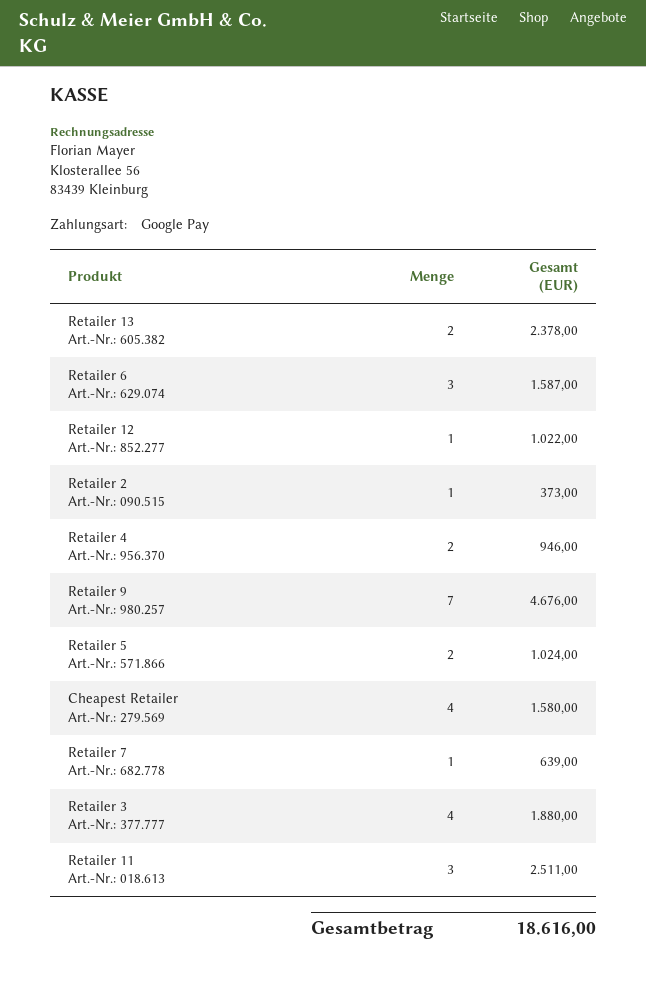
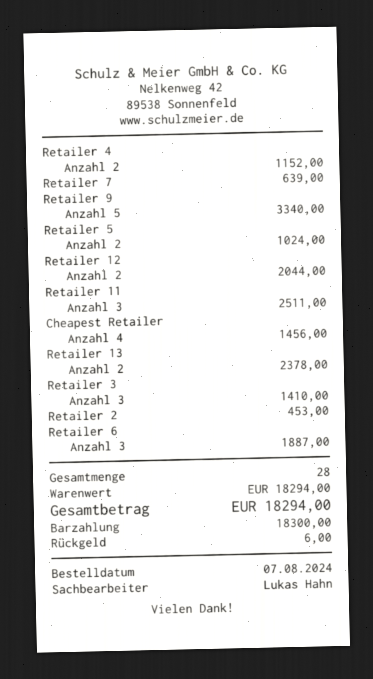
payment method: Google Pay -> cash
Retailer 6: 3 for 1587.00 -> 3 for 1887.00
Retailer 12: 1 for 1022.00 -> 2 for 2044.00
Retailer 2: 1 for 373.00 -> 1 for 453.00
Retailer 4: 2 for 946.00 -> 2 for 1152.00
Retailer 9: 7 for 4676.00 -> 5 for 3340.00
Cheapest Retailer: 4 for 1580.00 -> 4 for 1456.00
Retailer 3: 4 for 1880.00 -> 3 for 1410.00
total: 18616.00 -> 18294.00

